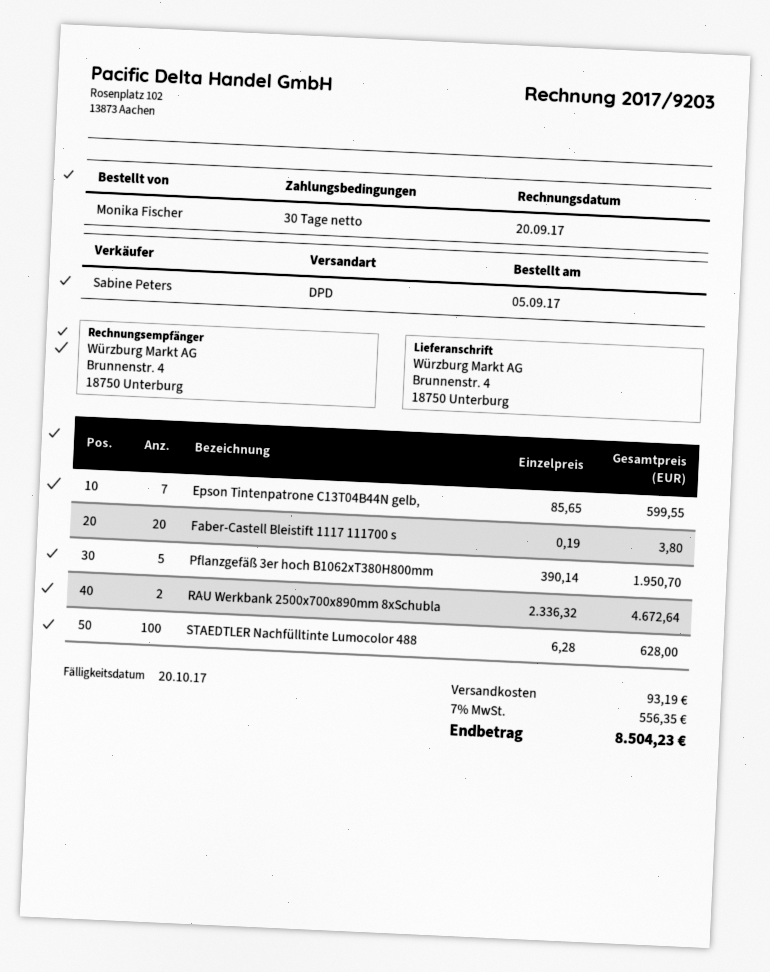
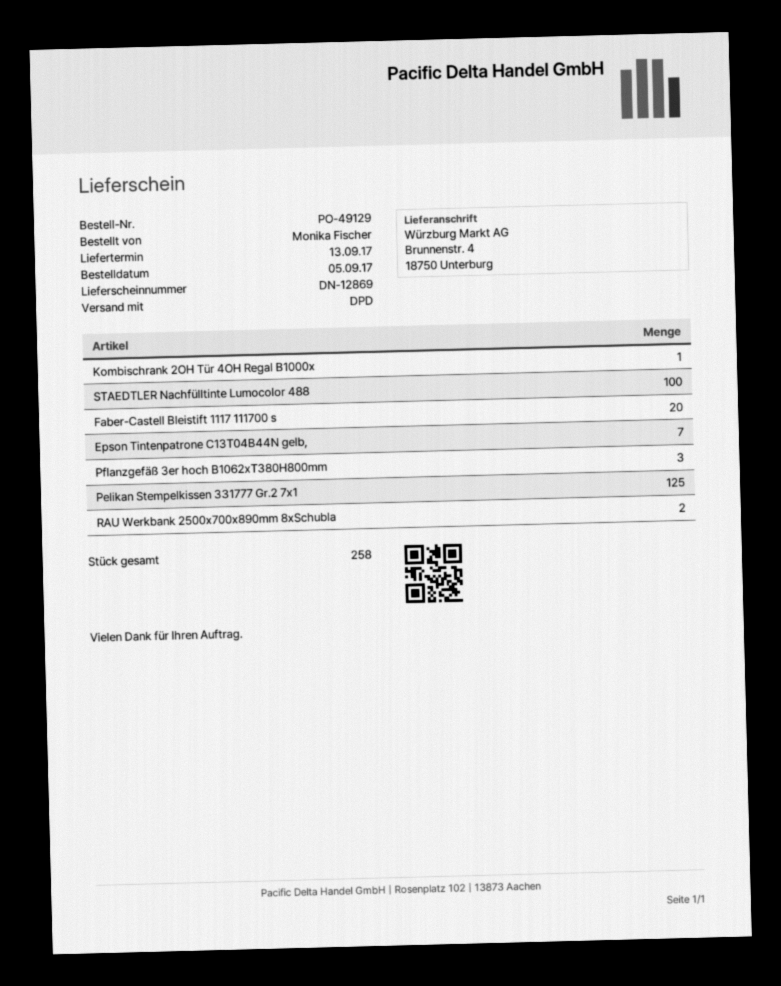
Pflanzgefäß 3er hoch B1062xT380H800mm: 5 -> 3
Kombischrank 2OH Tür 4OH Regal B1000x: none -> 1
Pelikan Stempelkissen 331777 Gr.2 7x1: none -> 125

